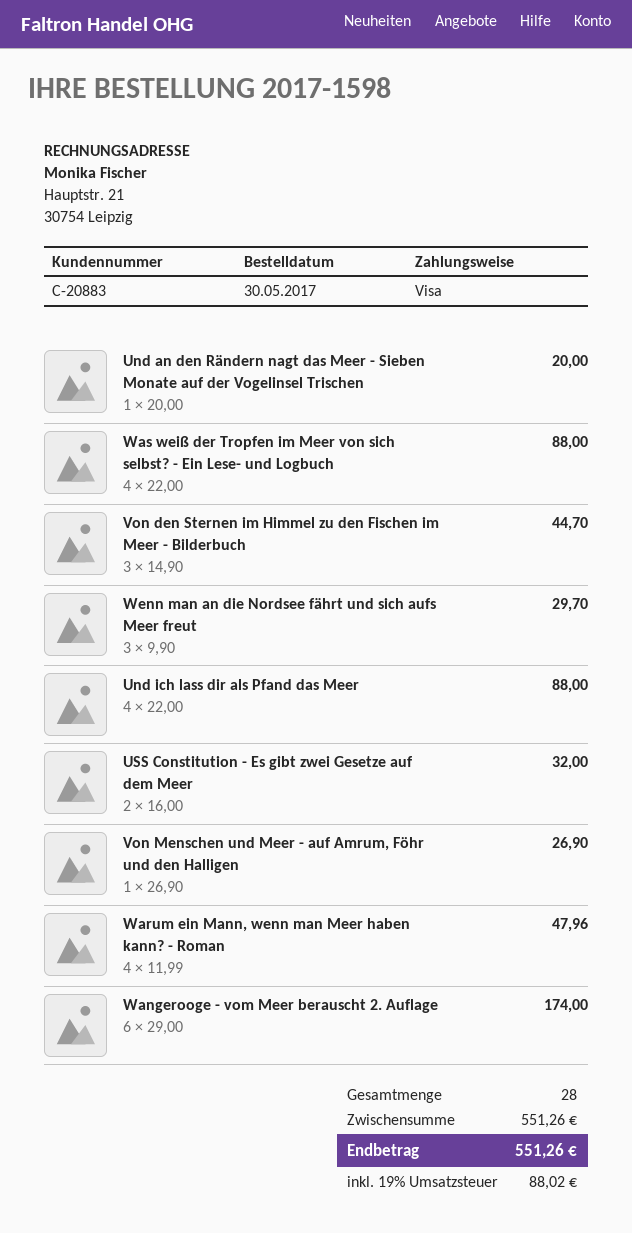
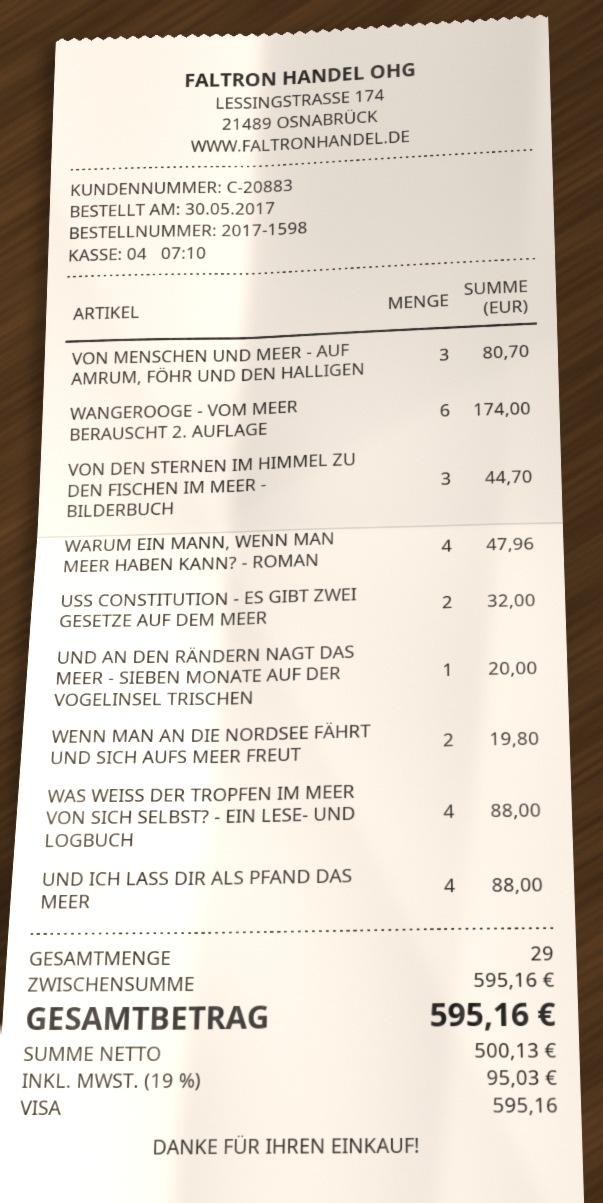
Wenn man an die Nordsee fährt und sich aufs Meer freut: 3 for 29.70 -> 2 for 19.80
Von Menschen und Meer - auf Amrum, Föhr und den Halligen: 1 for 26.90 -> 3 for 80.70
total quantity: 28 -> 29
subtotal: 551.26 -> 595.16
tax: 19% = 88.02 -> 19% = 95.03
total: 551.26 -> 595.16

